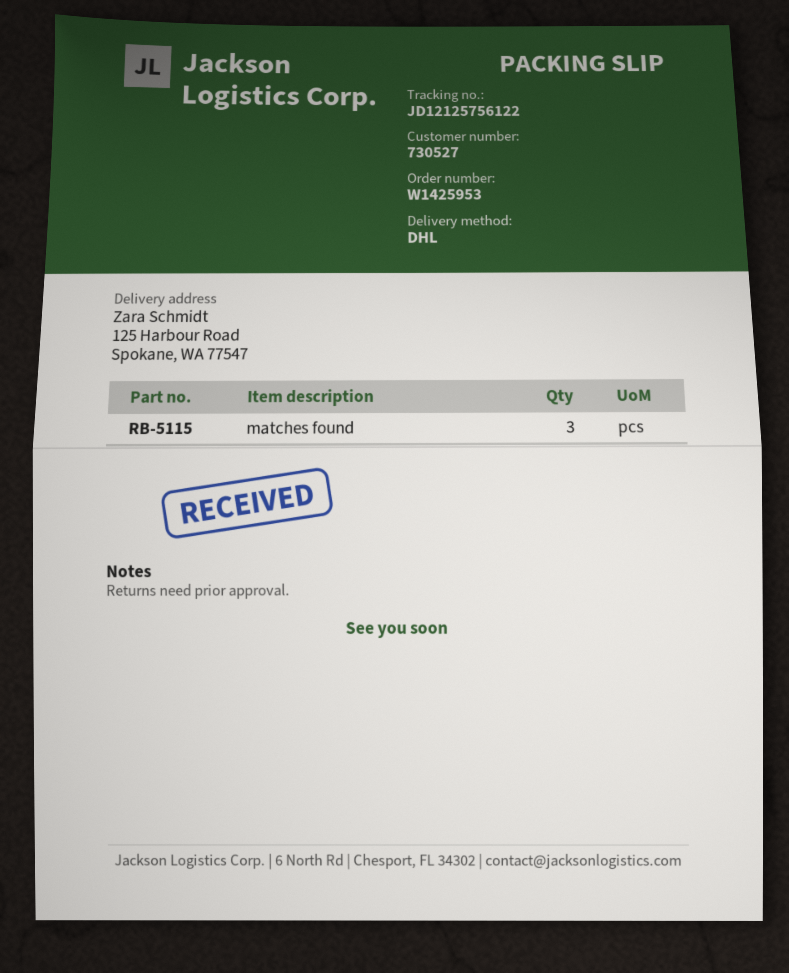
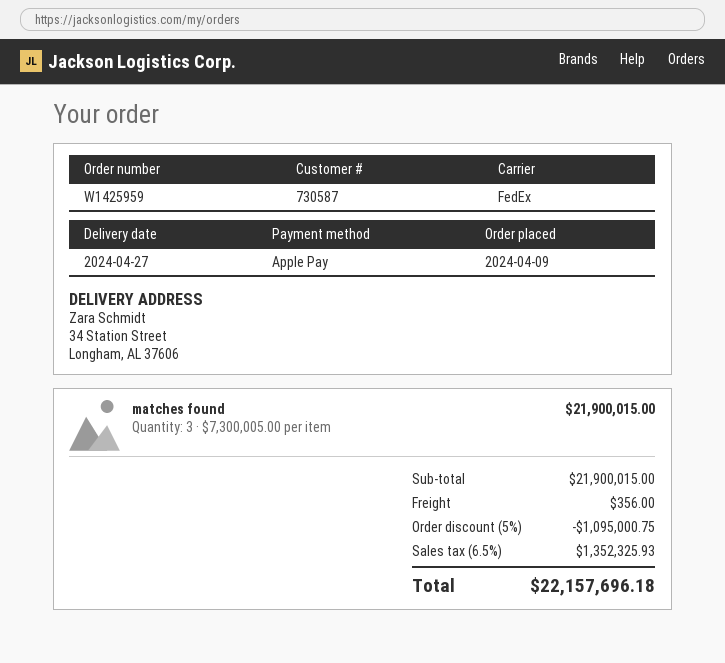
order number: W1425953 -> W1425959
customer number: 730527 -> 730587
shipping method: DHL -> FedEx
ship to: 125 Harbour Road, Spokane, WA 77547 -> 34 Station Street, Longham, AL 37606

